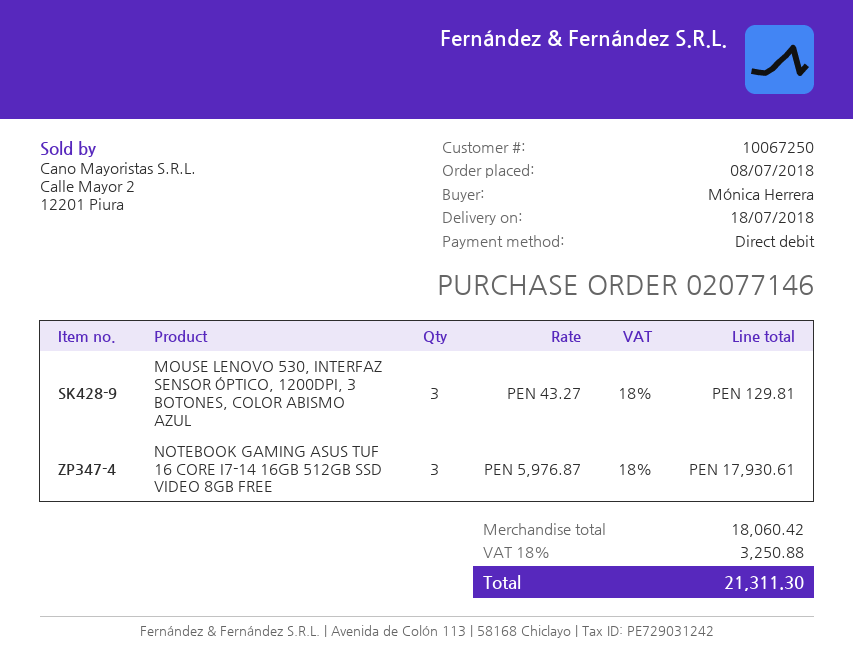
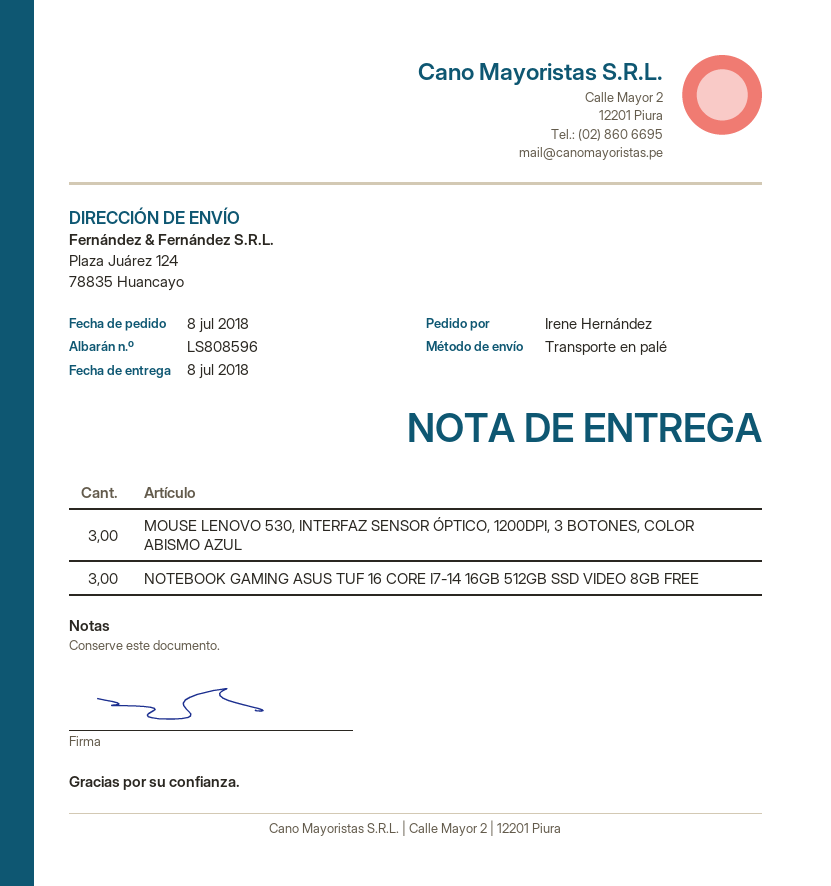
delivery date: 2018-07-18 -> 2018-07-08
ordered by: Mónica Herrera -> Irene Hernández

